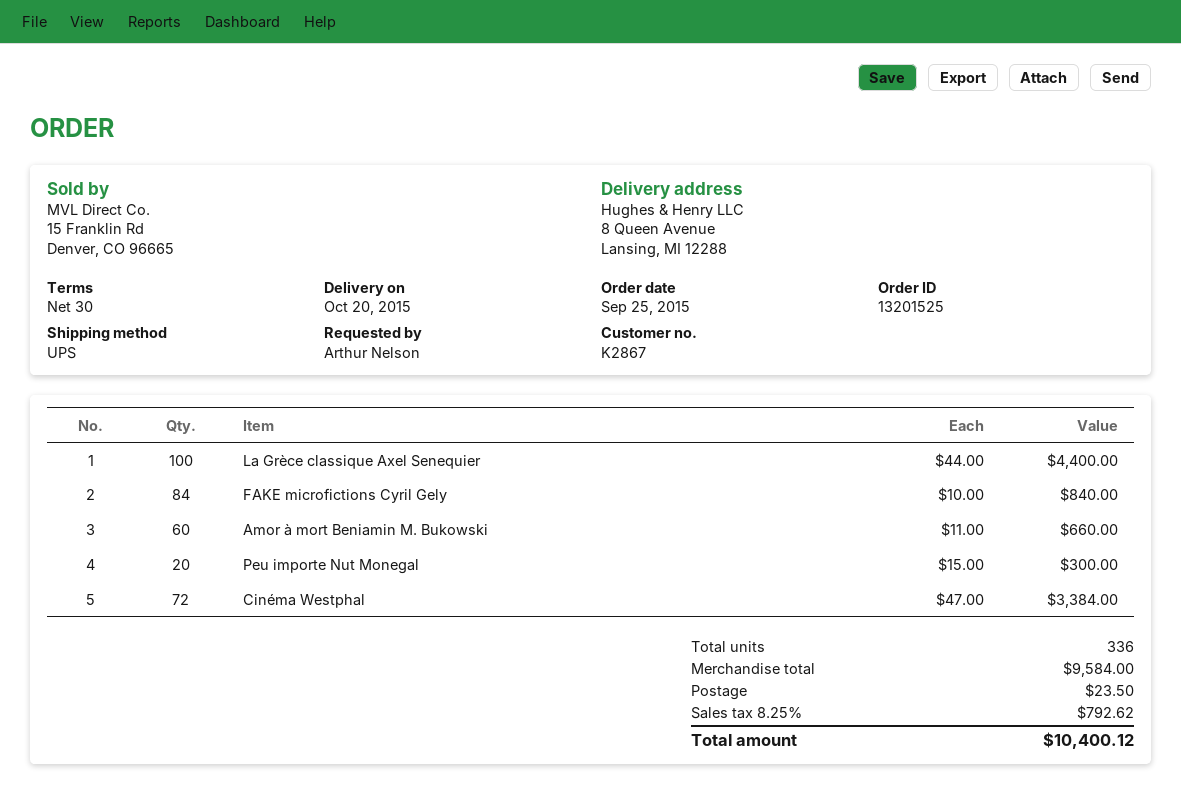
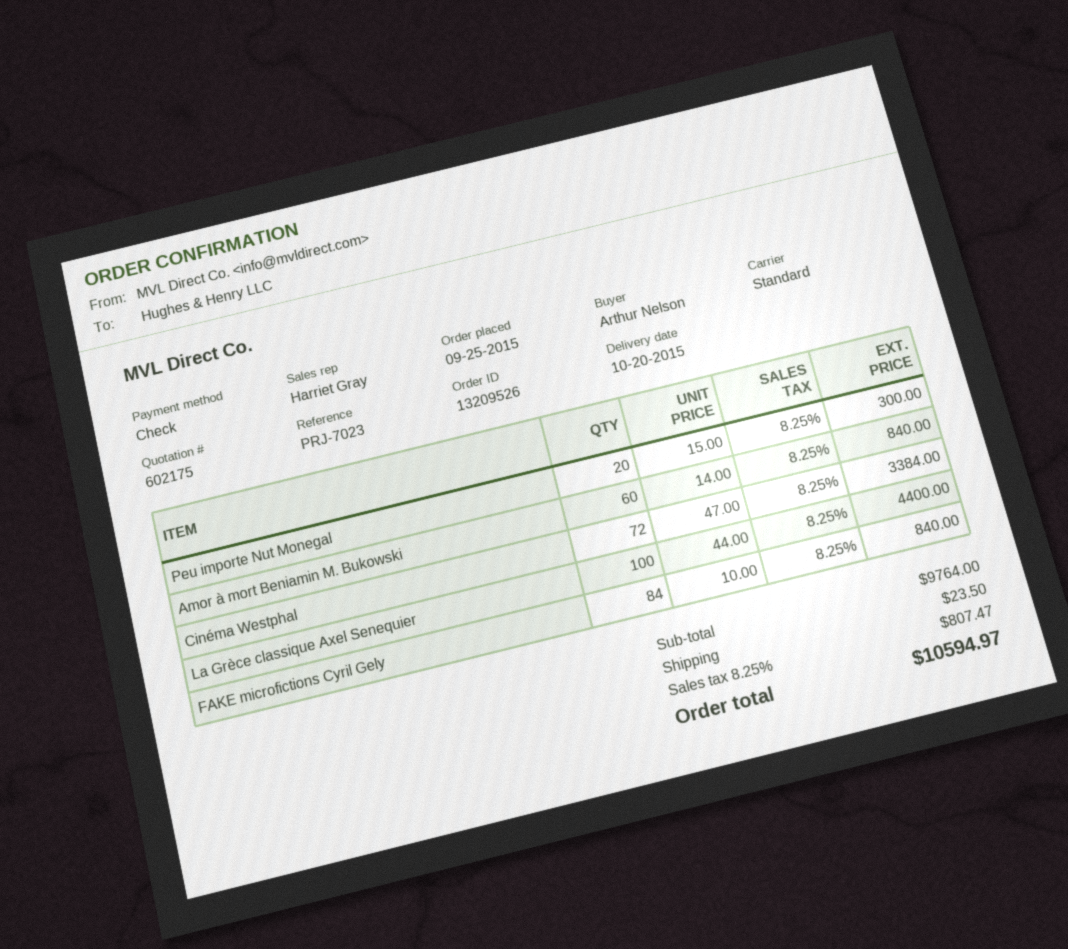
order number: 13201525 -> 13209526
shipping method: UPS -> standard
Amor à mort Beniamin M. Bukowski: 60 x 11.00 = 660.00 -> 60 x 14.00 = 840.00
subtotal: 9584.00 -> 9764.00
tax: 8.25% = 792.62 -> 8.25% = 807.47
total: 10400.12 -> 10594.97

